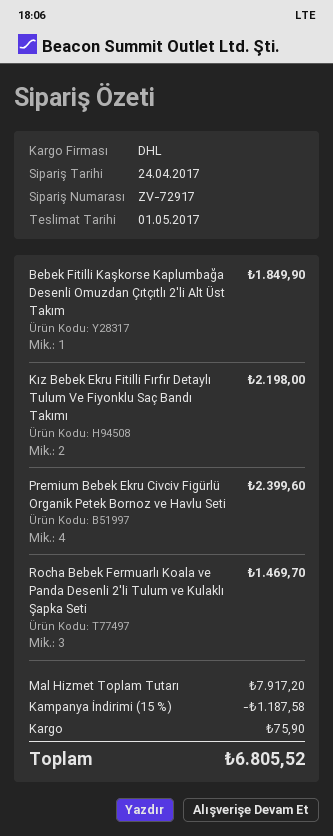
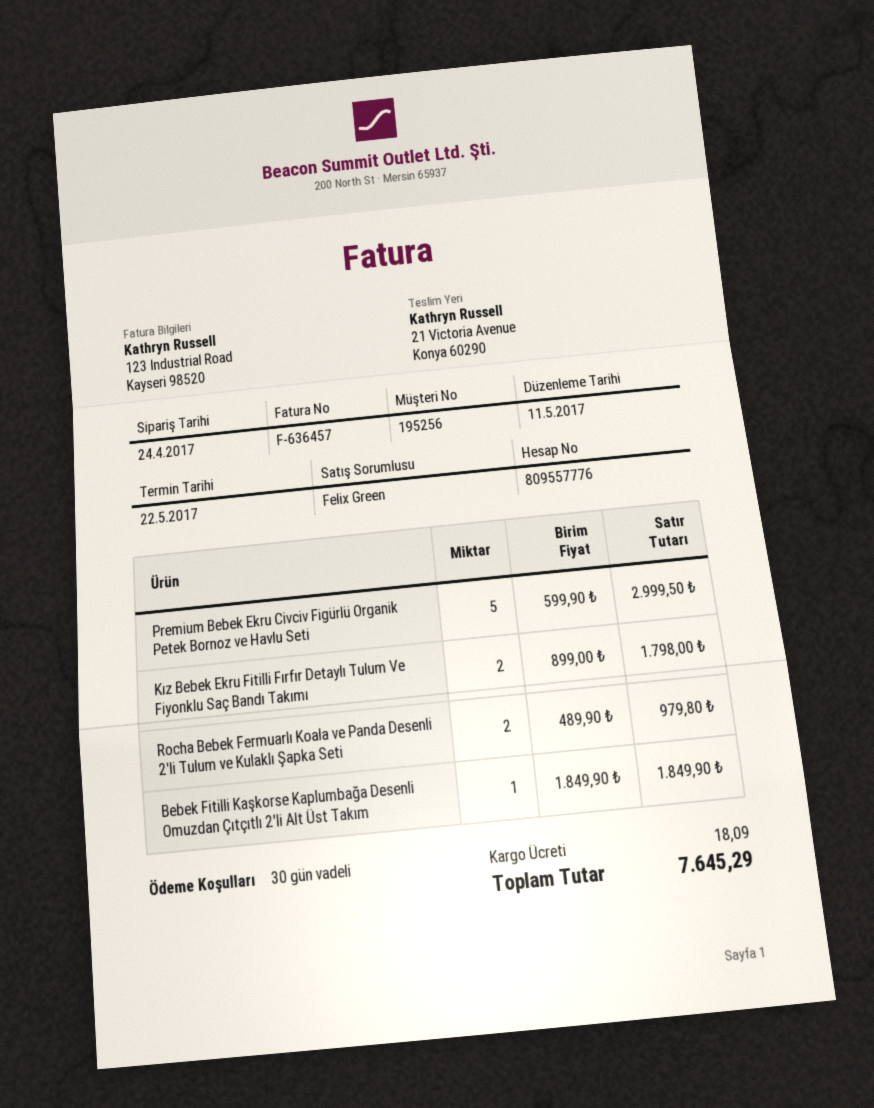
delivery date: 2017-05-01 -> 2017-05-22
Kız Bebek Ekru Fitilli Fırfır Detaylı Tulum Ve Fiyonklu Saç Bandı Takımı: 2 for 2198.00 -> 2 for 1798.00
Premium Bebek Ekru Civciv Figürlü Organik Petek Bornoz ve Havlu Seti: 4 for 2399.60 -> 5 for 2999.50
Rocha Bebek Fermuarlı Koala ve Panda Desenli 2'li Tulum ve Kulaklı Şapka Seti: 3 for 1469.70 -> 2 for 979.80
discount: 15% = 1187.58 -> none
shipping: 75.90 -> 18.09
total: 6805.52 -> 7645.29

